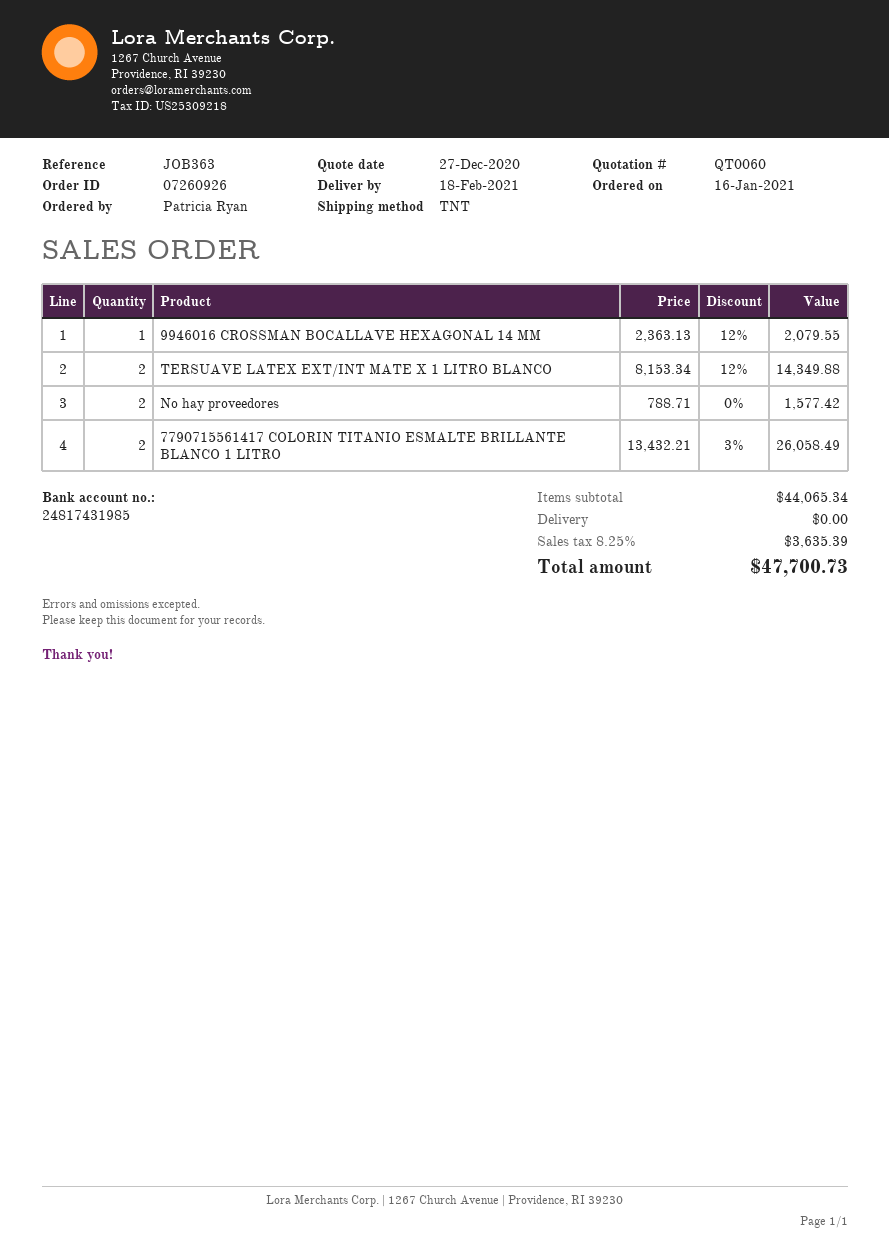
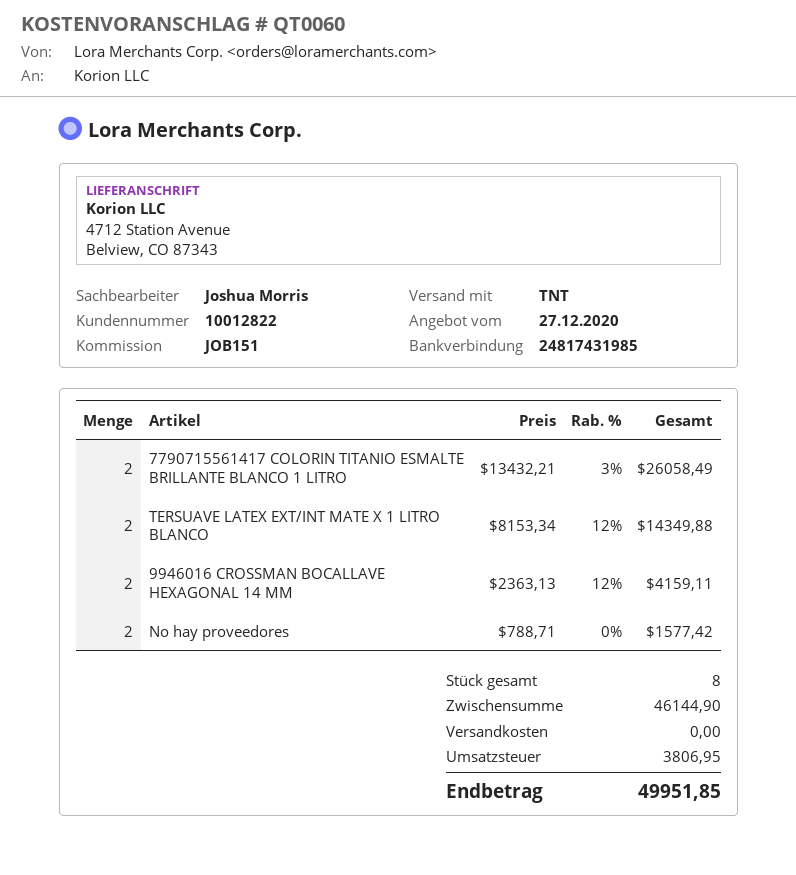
reference: JOB363 -> JOB151
9946016 CROSSMAN BOCALLAVE HEXAGONAL 14 MM: 1 x 2363.13 - 12% = 2079.55 -> 2 x 2363.13 - 12% = 4159.11
subtotal: 44065.34 -> 46144.90
tax: 3635.39 -> 3806.95
total: 47700.73 -> 49951.85

